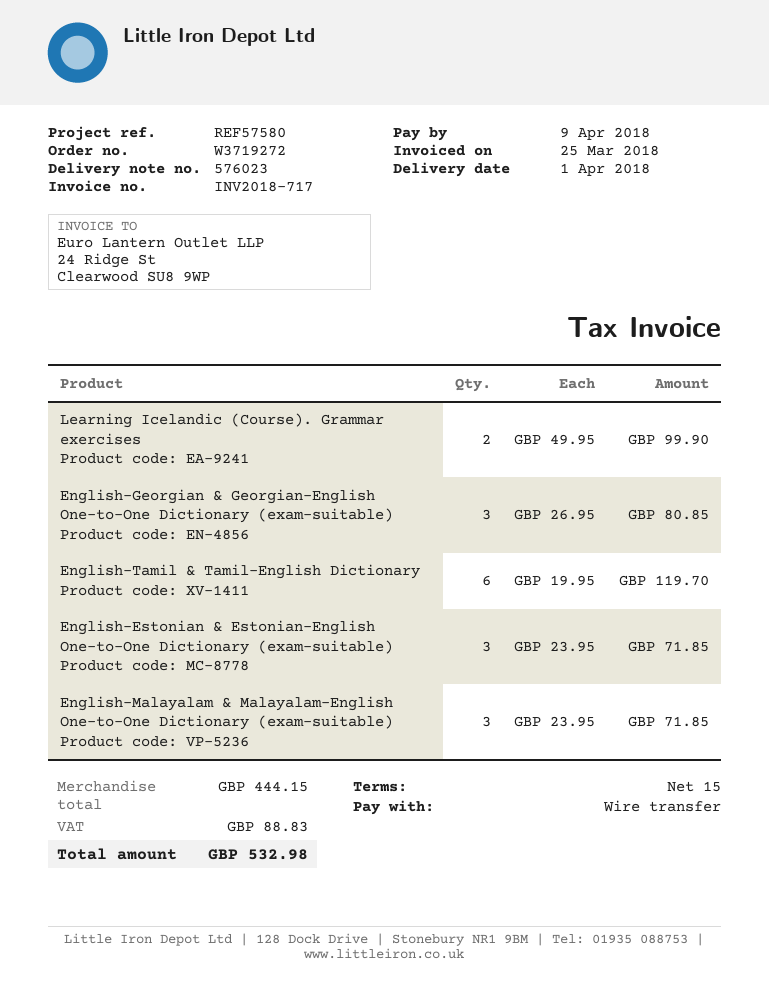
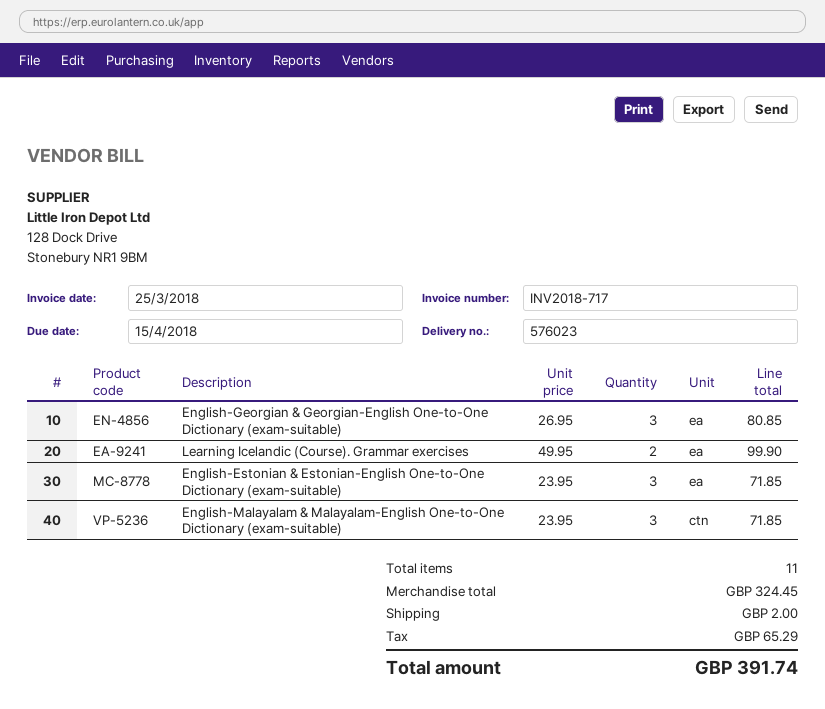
due date: 2018-04-09 -> 2018-04-15
English-Tamil & Tamil-English Dictionary: 6 x 19.95 = 119.70 -> none
subtotal: 444.15 -> 324.45
shipping: none -> 2.00
tax: 88.83 -> 65.29
total: 532.98 -> 391.74

